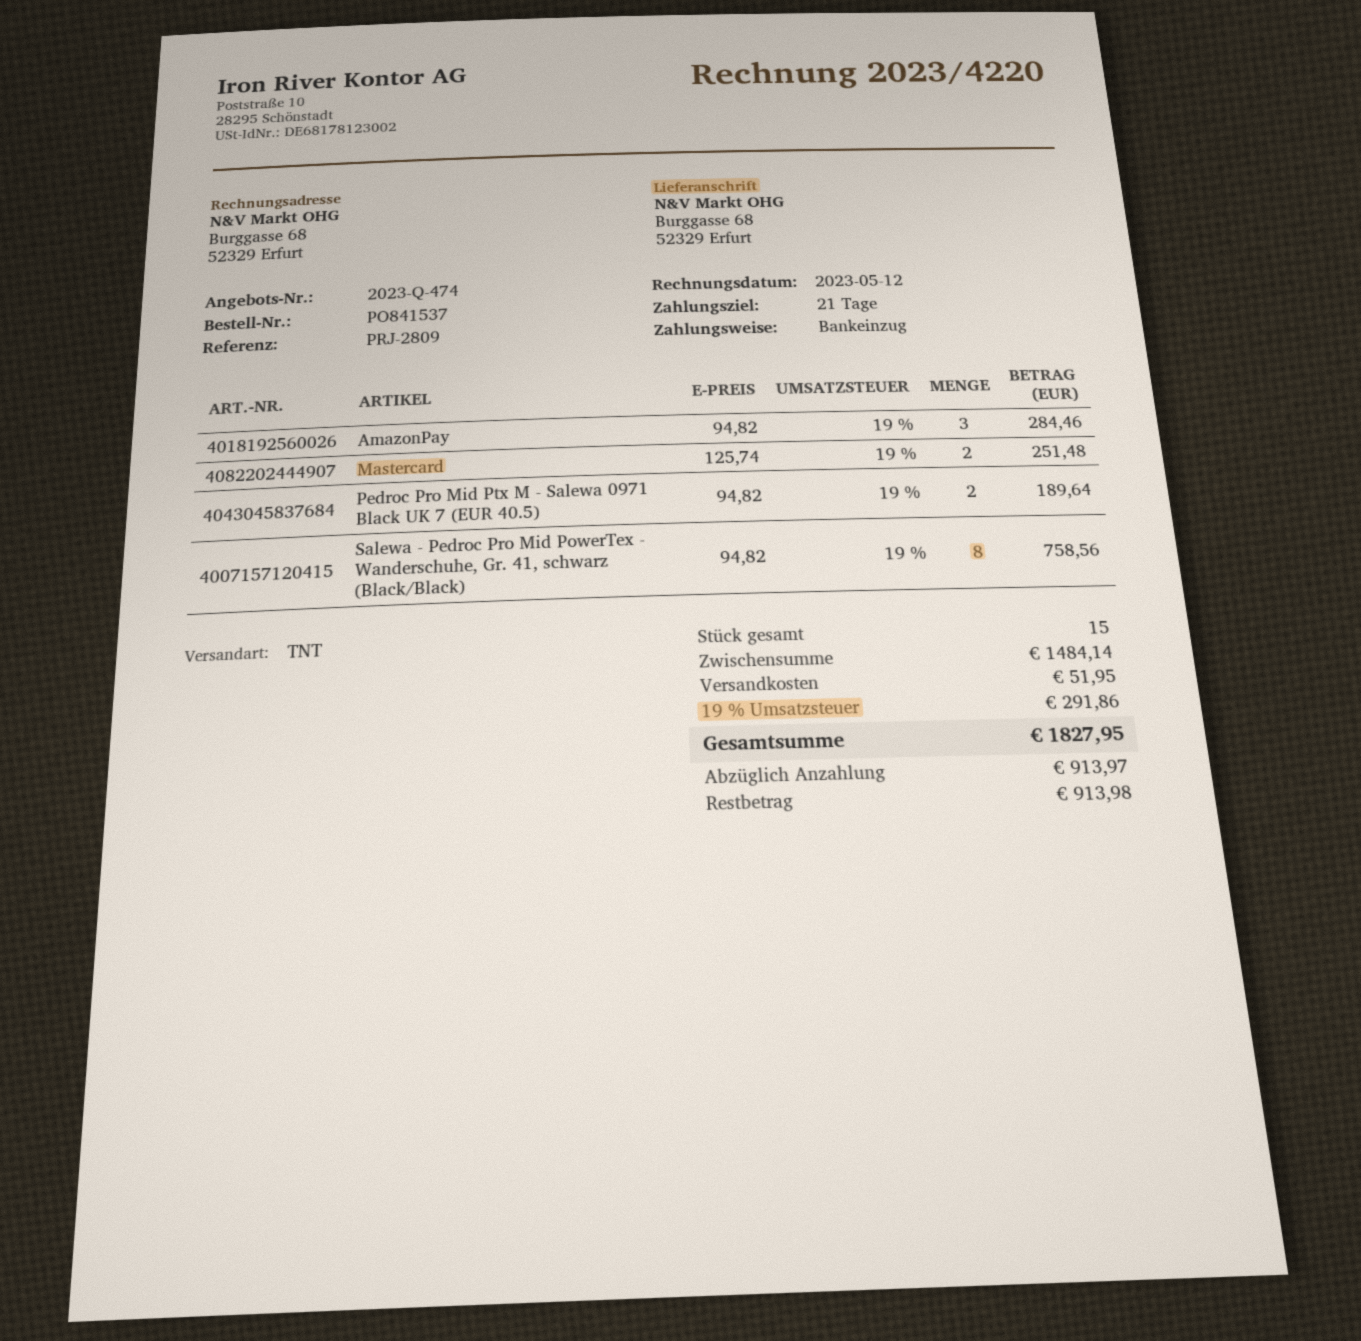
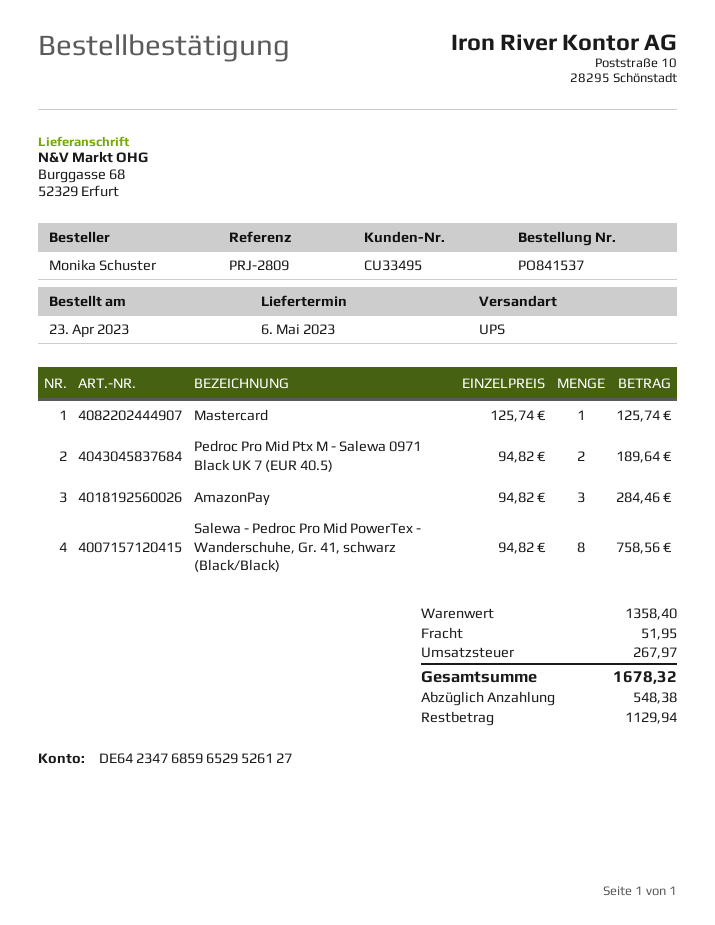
shipping method: TNT -> UPS
Mastercard: 2 x 125.74 = 251.48 -> 1 x 125.74 = 125.74
subtotal: 1484.14 -> 1358.40
tax: 291.86 -> 267.97
total: 1827.95 -> 1678.32
deposit: 913.97 -> 548.38
balance: 913.98 -> 1129.94

